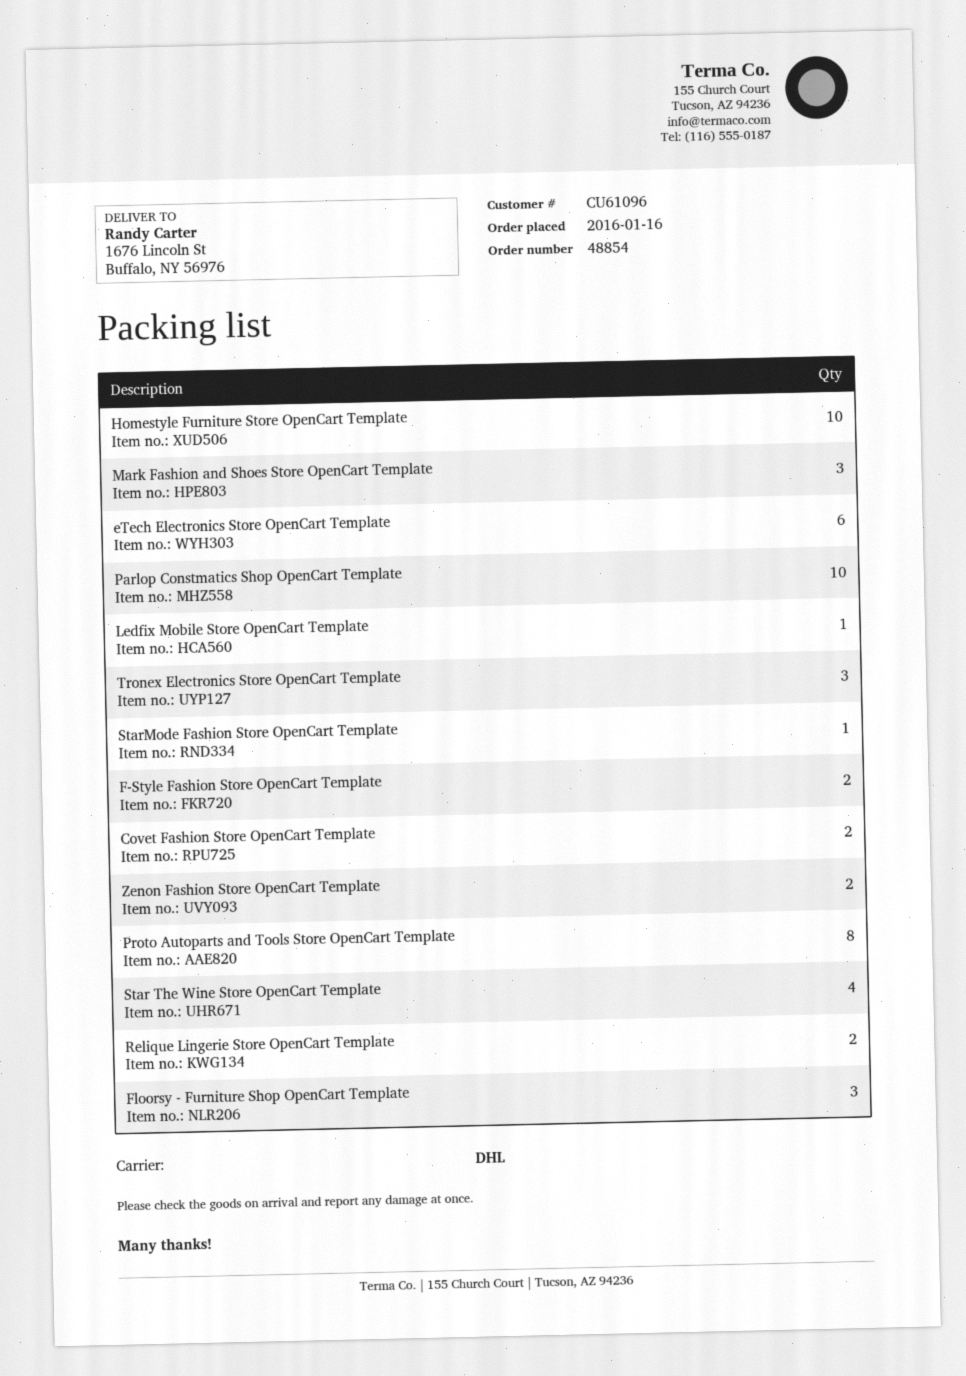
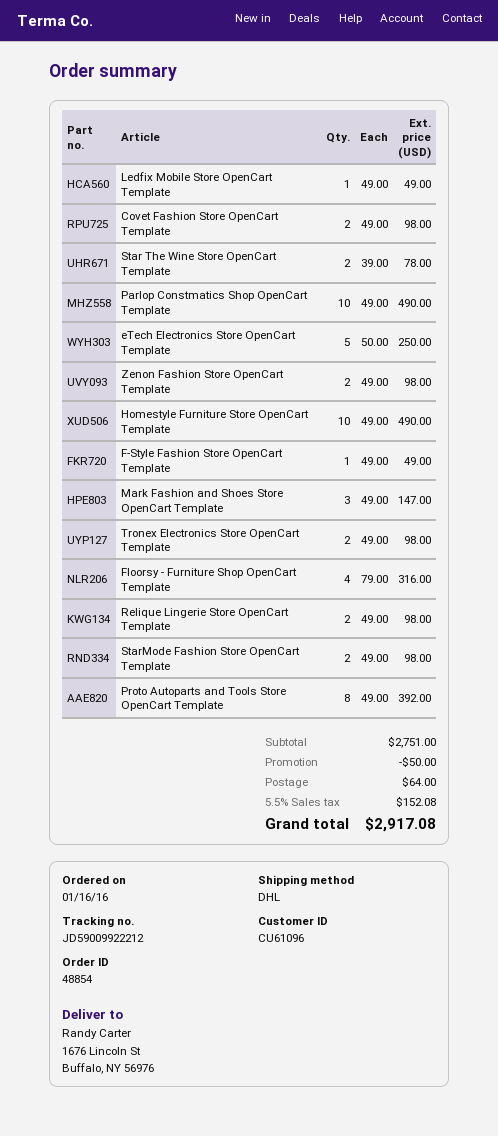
eTech Electronics Store OpenCart Template: 6 -> 5
Tronex Electronics Store OpenCart Template: 3 -> 2
StarMode Fashion Store OpenCart Template: 1 -> 2
F-Style Fashion Store OpenCart Template: 2 -> 1
Star The Wine Store OpenCart Template: 4 -> 2
Floorsy - Furniture Shop OpenCart Template: 3 -> 4

